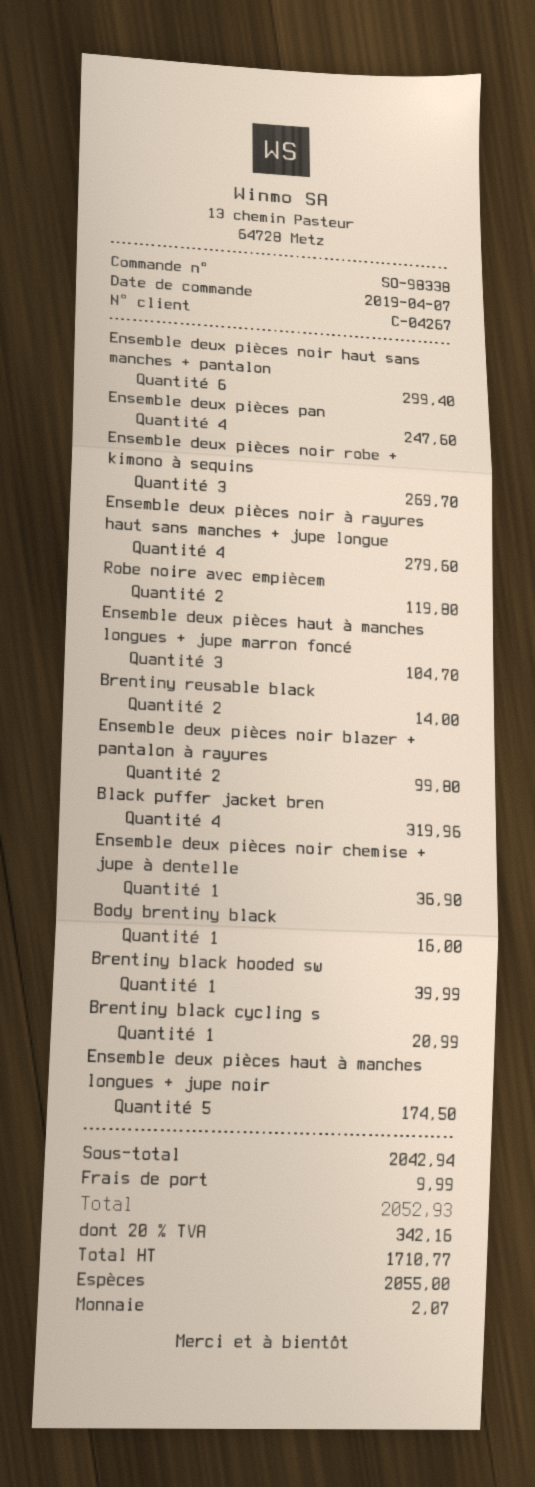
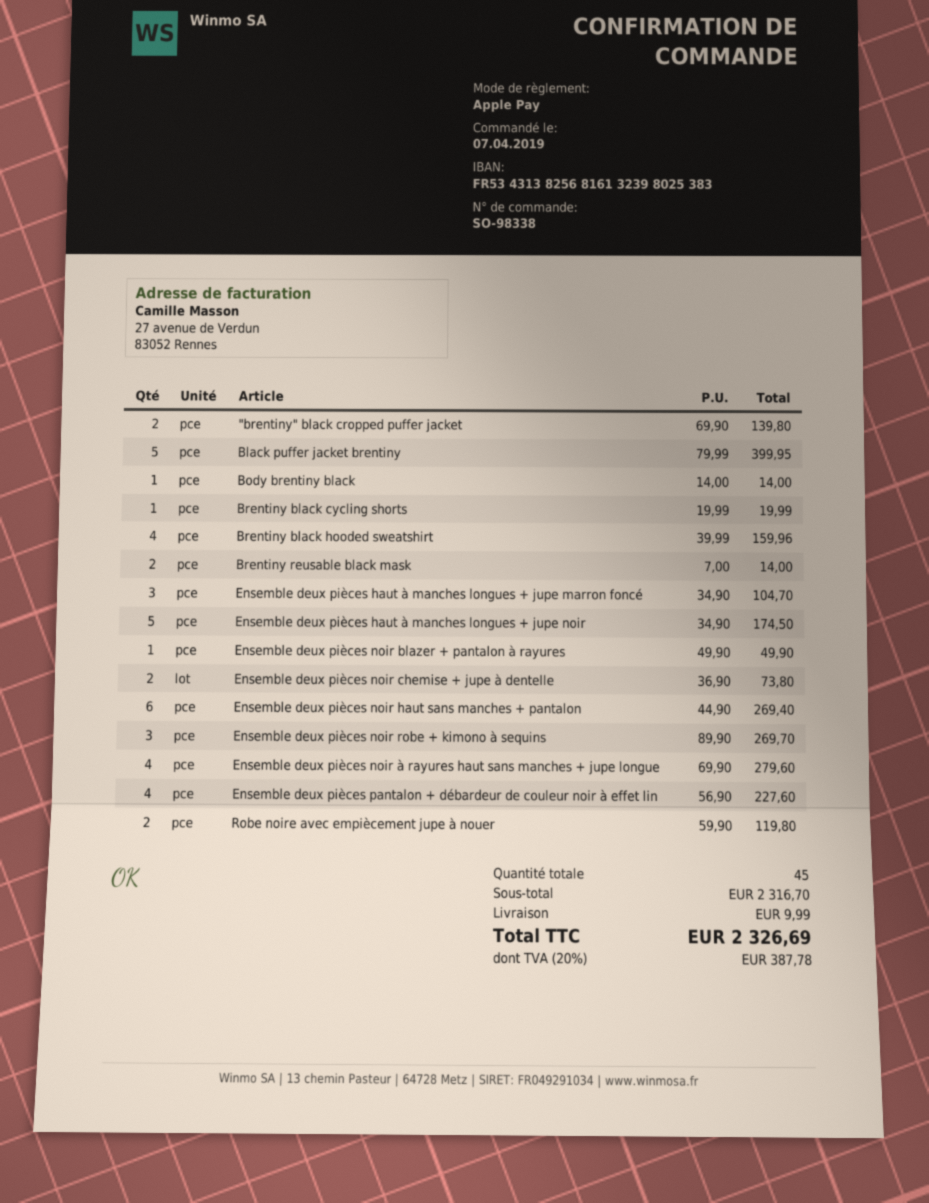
payment method: cash -> Apple Pay
Ensemble deux pièces noir haut sans manches + pantalon: 6 for 299.40 -> 6 for 269.40
Ensemble deux pièces pan: 4 for 247.60 -> 4 for 227.60
Ensemble deux pièces noir blazer + pantalon à rayures: 2 for 99.80 -> 1 for 49.90
Black puffer jacket bren: 4 for 319.96 -> 5 for 399.95
Ensemble deux pièces noir chemise + jupe à dentelle: 1 for 36.90 -> 2 for 73.80
Body brentiny black: 1 for 16.00 -> 1 for 14.00
Brentiny black hooded sw: 1 for 39.99 -> 4 for 159.96
Brentiny black cycling s: 1 for 20.99 -> 1 for 19.99
"brentiny" black cropped puffer jacket: none -> 2 for 139.80
subtotal: 2042.94 -> 2316.70
tax: 20% = 342.16 -> 20% = 387.78
total: 2052.93 -> 2326.69

